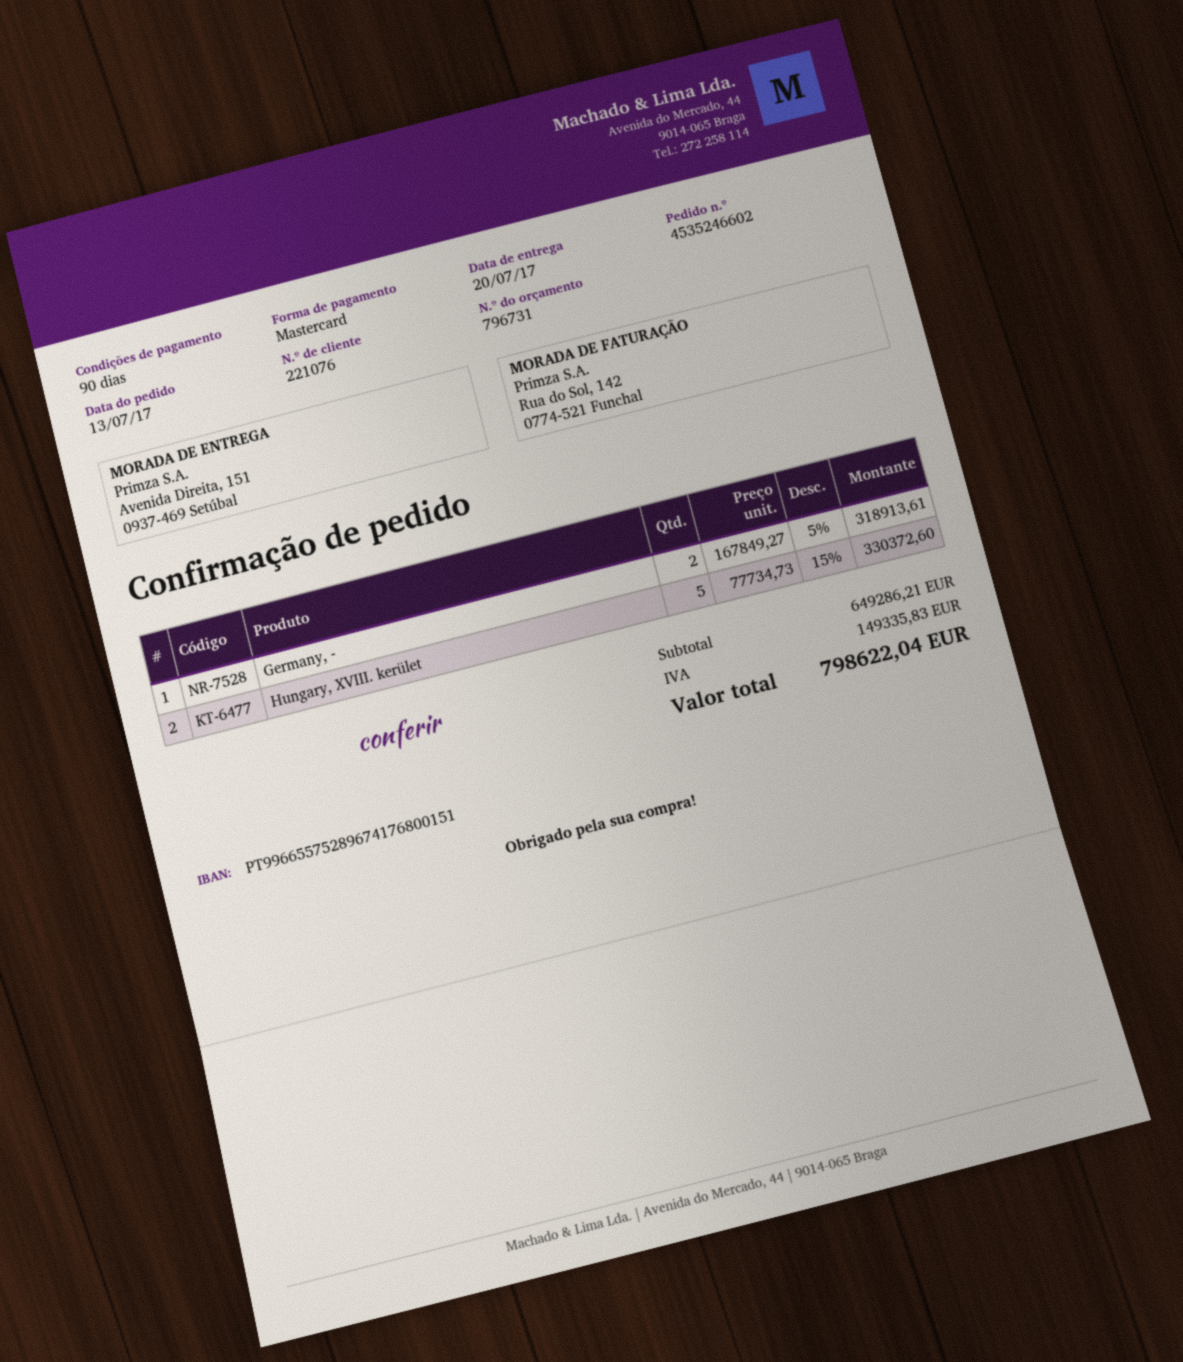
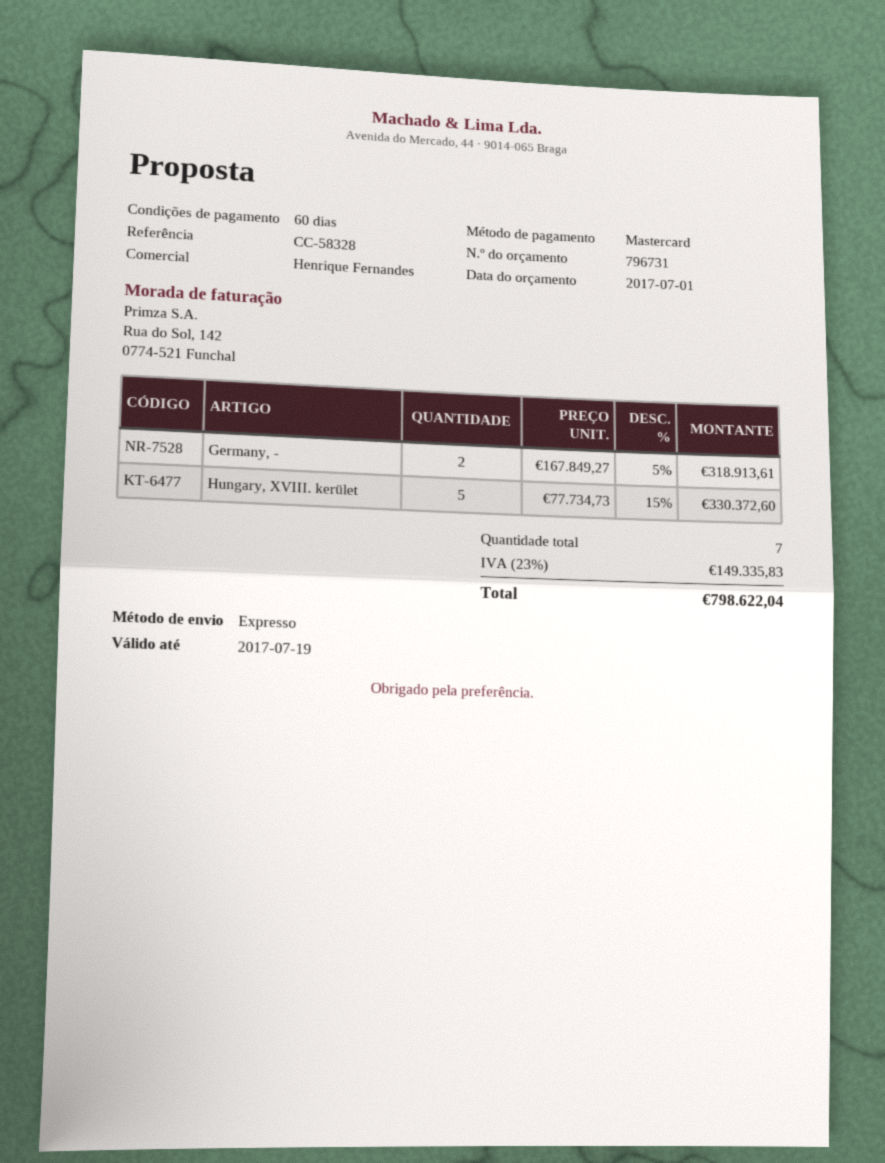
payment terms: 90 days -> 60 days

